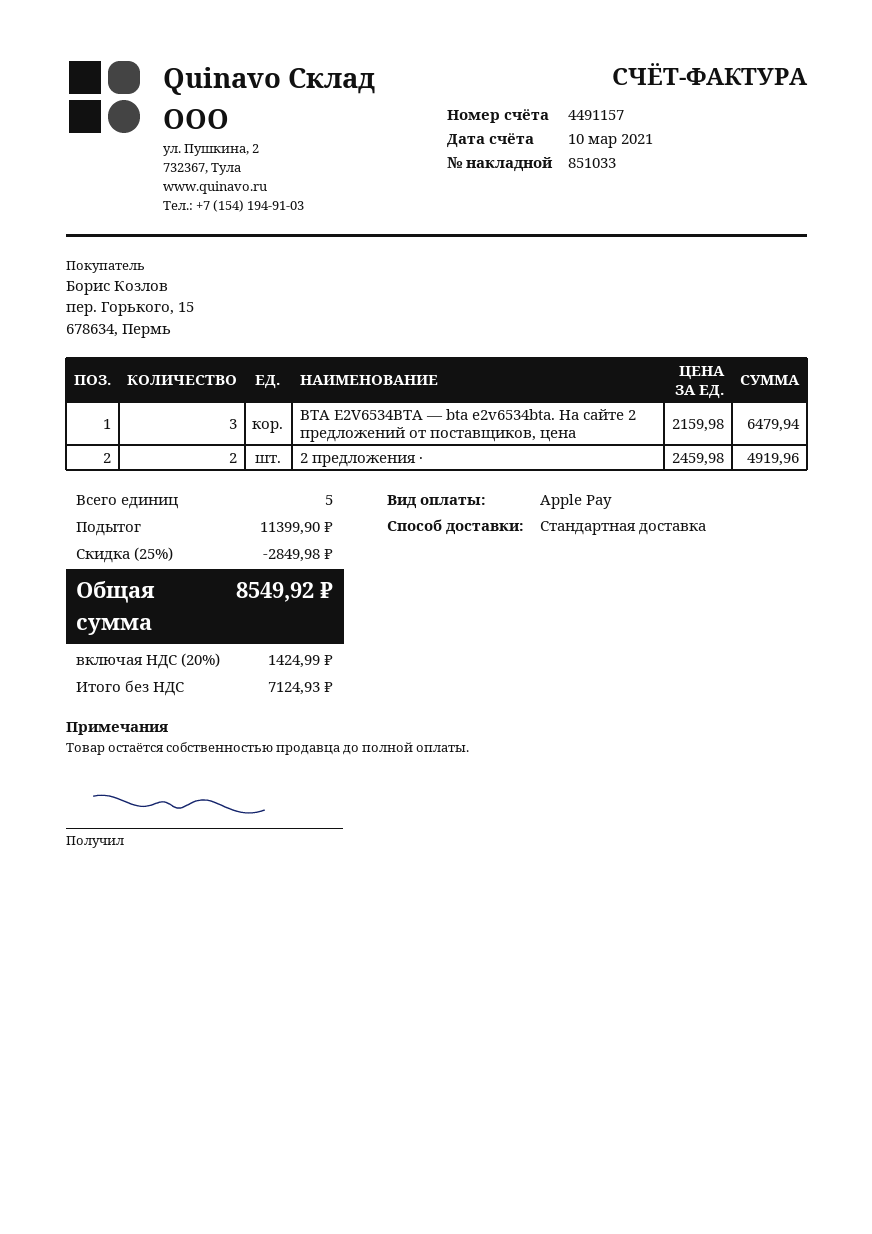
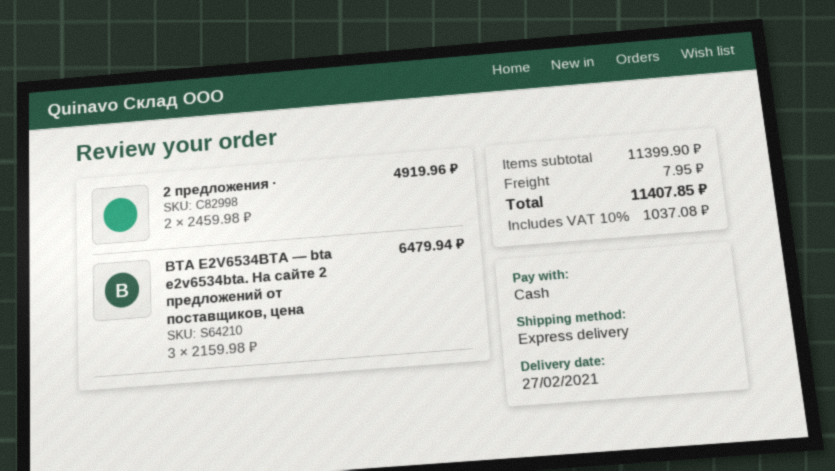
payment method: Apple Pay -> cash
shipping method: standard -> express
discount: 25% = 2849.98 -> none
shipping: none -> 7.95
tax: 20% = 1424.99 -> 10% = 1037.08
total: 8549.92 -> 11407.85

